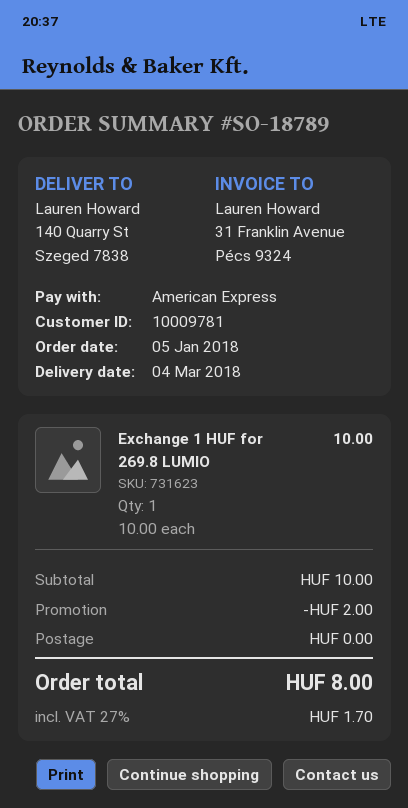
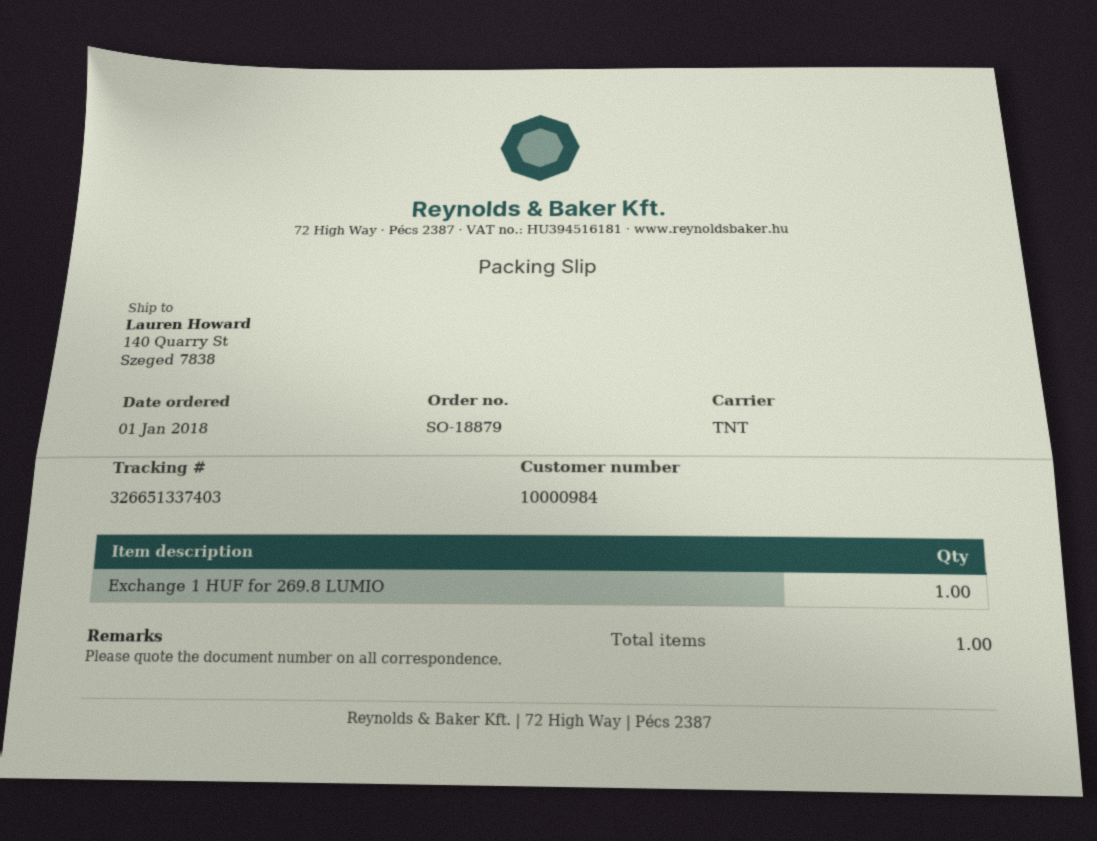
order number: SO-18789 -> SO-18879
order date: 2018-01-05 -> 2018-01-01
customer number: 10009781 -> 10000984

